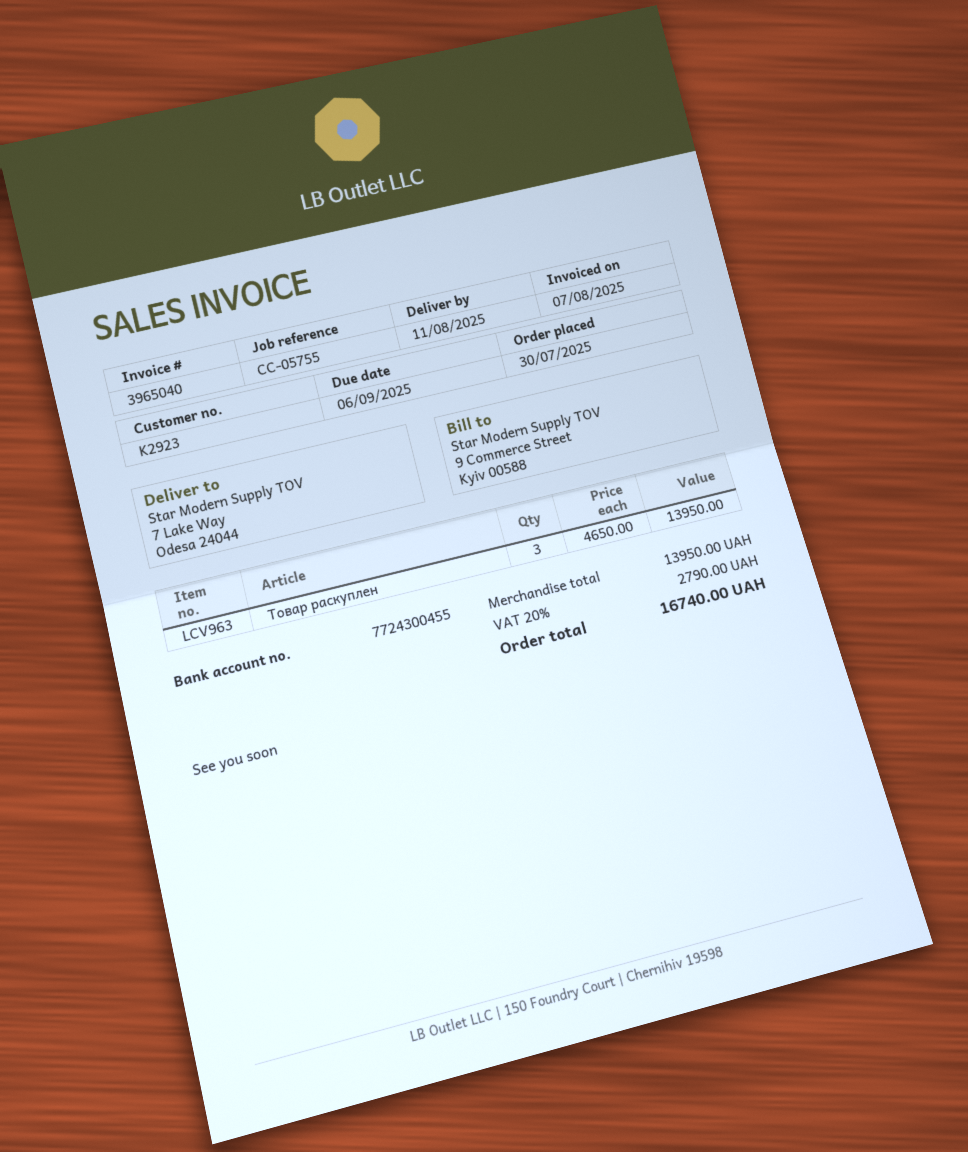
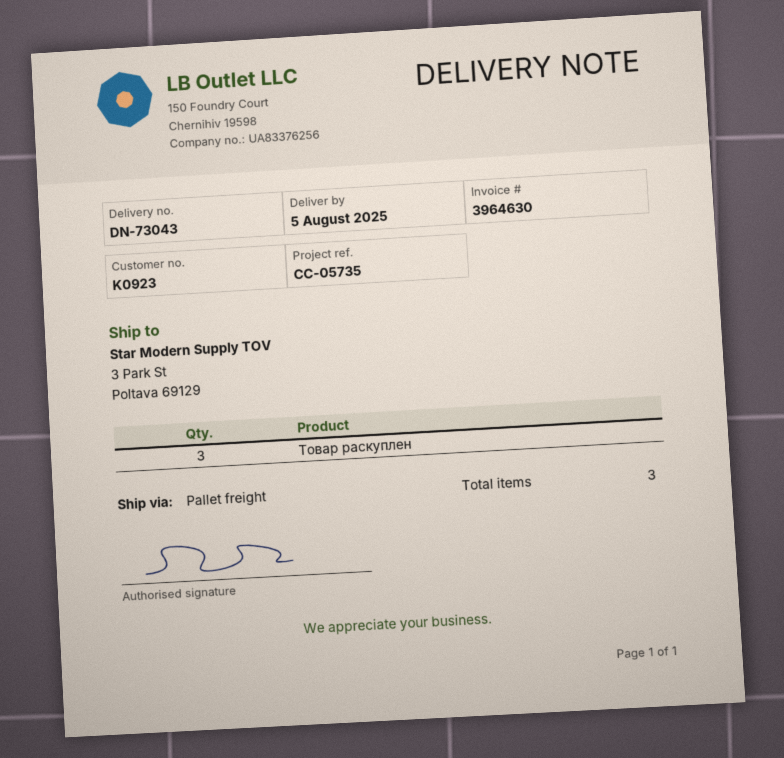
delivery date: 2025-08-11 -> 2025-08-05
invoice number: 3965040 -> 3964630
customer number: K2923 -> K0923
reference: CC-05755 -> CC-05735
ship to: 7 Lake Way, Odesa 24044 -> 3 Park St, Poltava 69129

